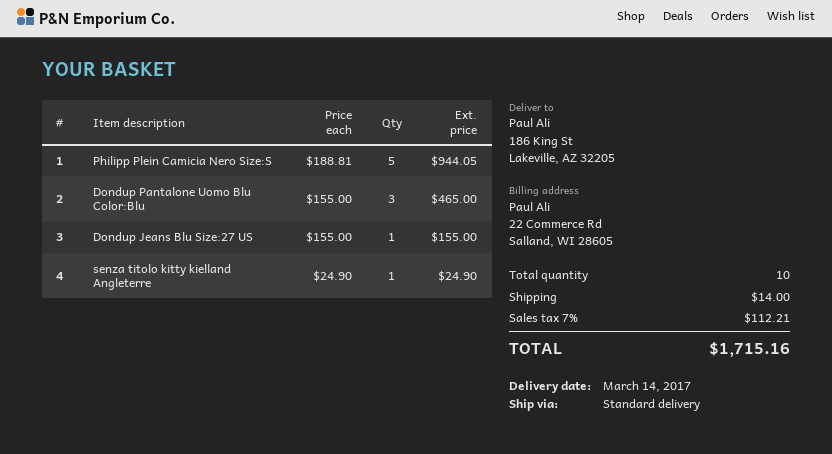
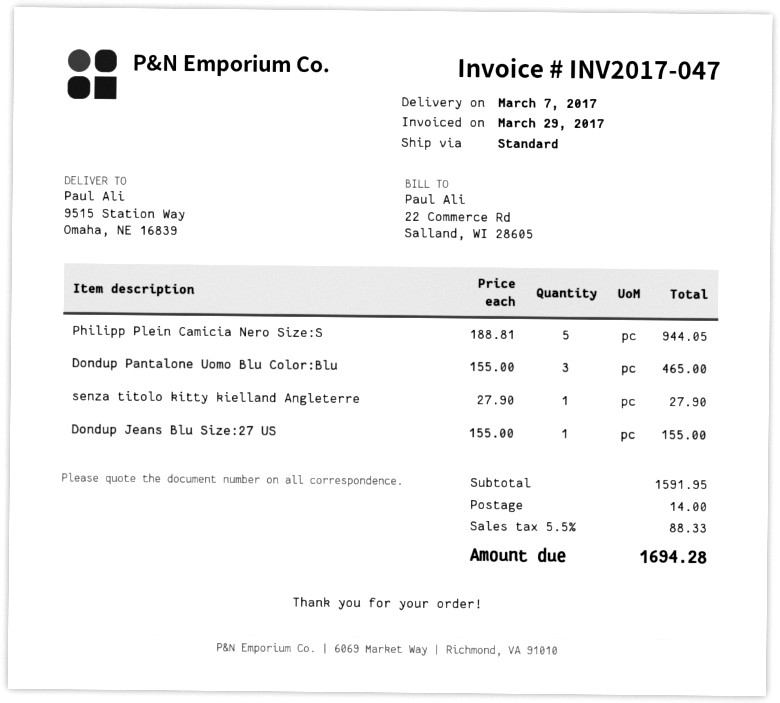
delivery date: 2017-03-14 -> 2017-03-07
ship to: 186 King St, Lakeville, AZ 32205 -> 9515 Station Way, Omaha, NE 16839
senza titolo kitty kielland Angleterre: 1 x 24.90 = 24.90 -> 1 x 27.90 = 27.90
tax: 7% = 112.21 -> 5.5% = 88.33
total: 1715.16 -> 1694.28

